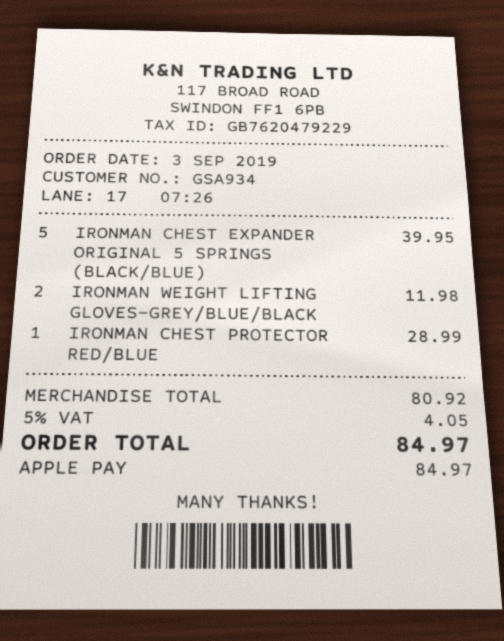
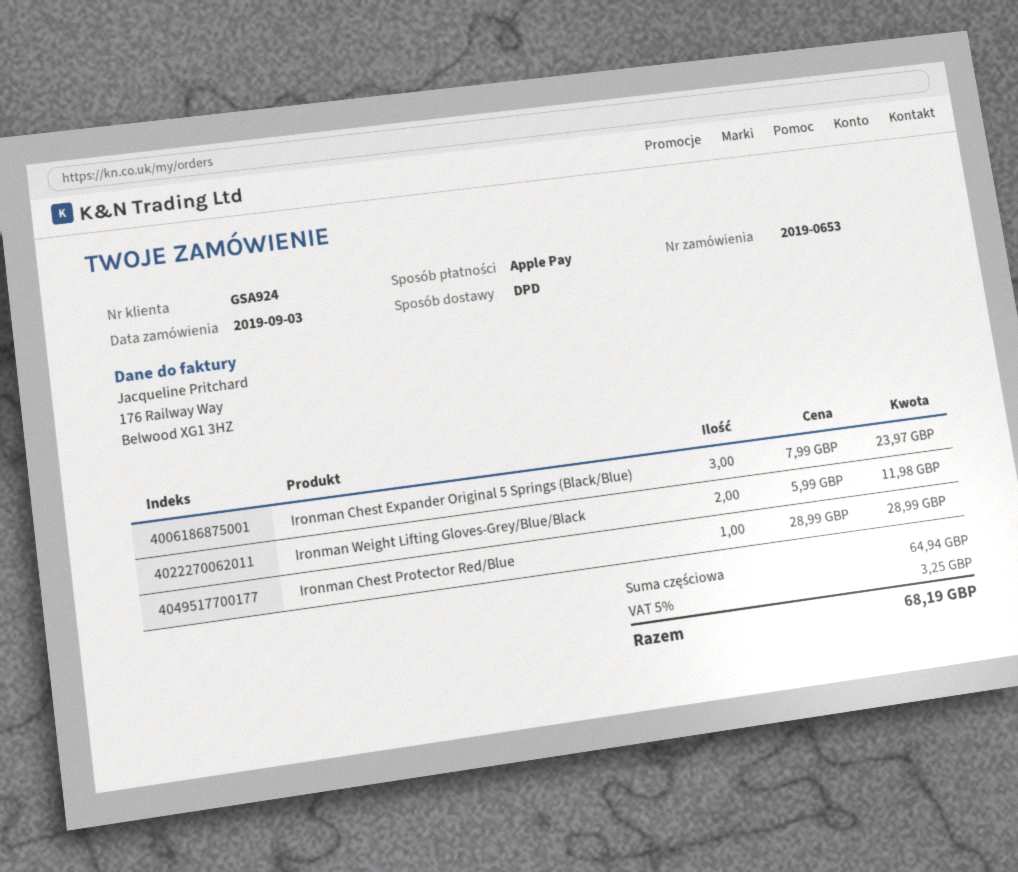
customer number: GSA934 -> GSA924
IRONMAN CHEST EXPANDER ORIGINAL 5 SPRINGS (BLACK/BLUE): 5 for 39.95 -> 3 for 23.97
subtotal: 80.92 -> 64.94
tax: 5% = 4.05 -> 5% = 3.25
total: 84.97 -> 68.19

